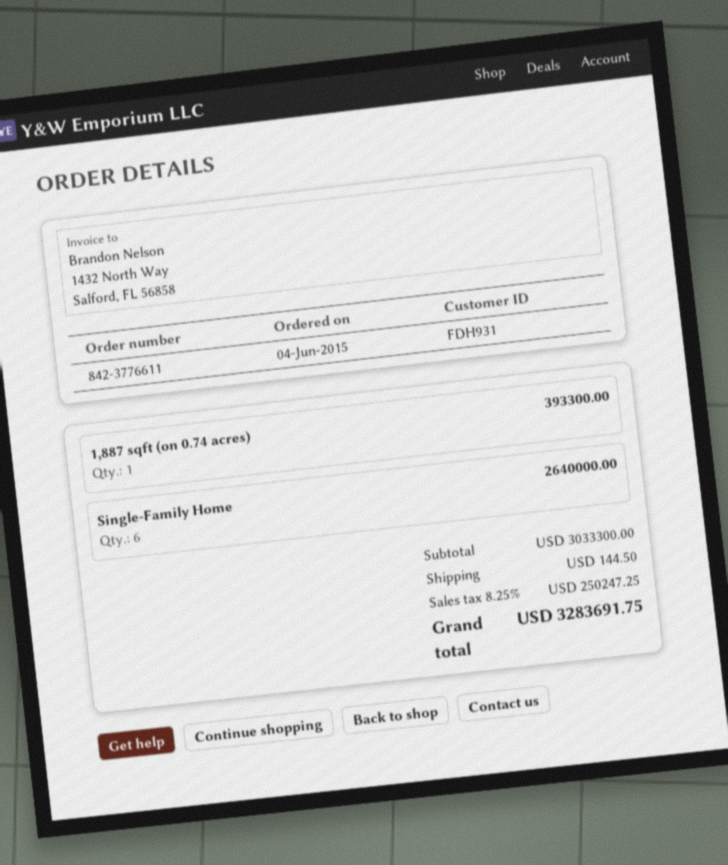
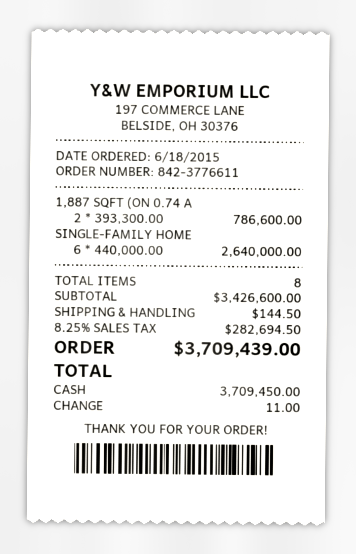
order date: 2015-06-04 -> 2015-06-18
1,887 sqft (on 0.74 acres): 1 for 393300.00 -> 2 for 786600.00
subtotal: 3033300.00 -> 3426600.00
tax: 8.25% = 250247.25 -> 8.25% = 282694.50
total: 3283691.75 -> 3709439.00

